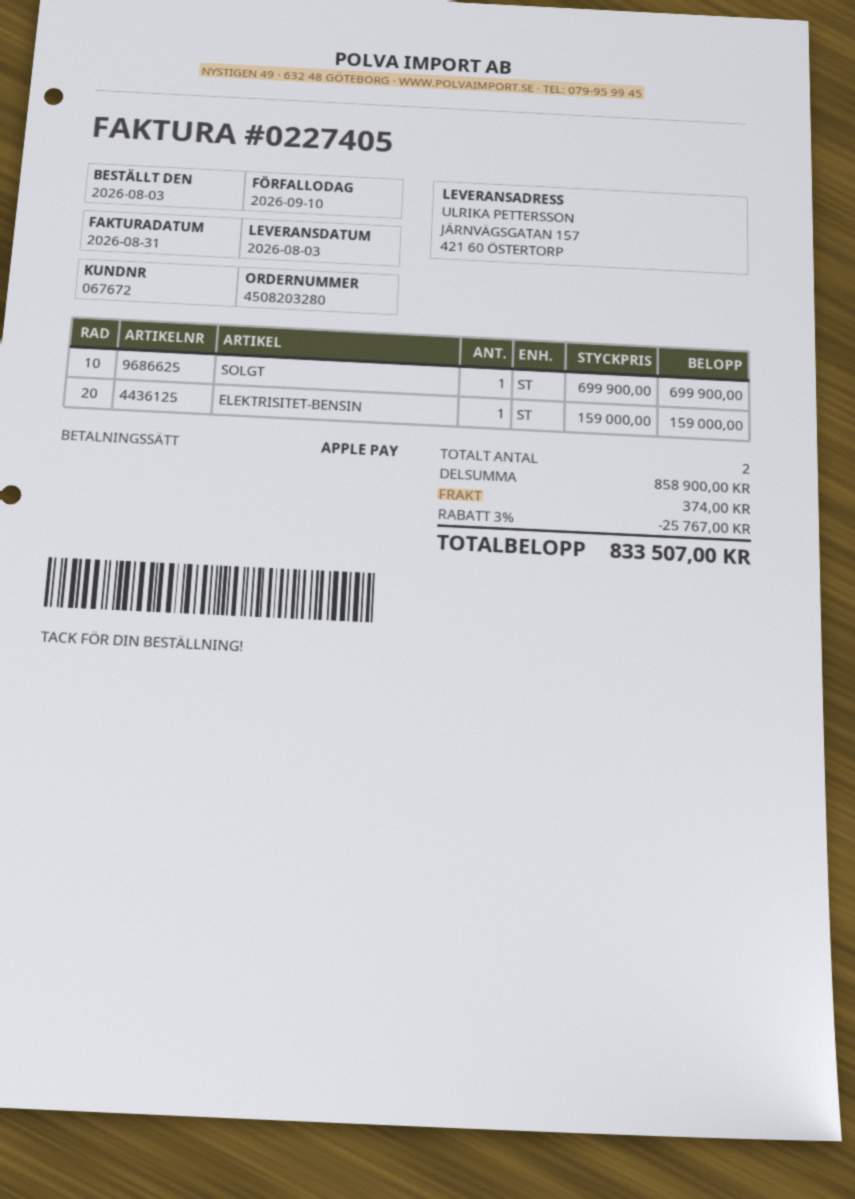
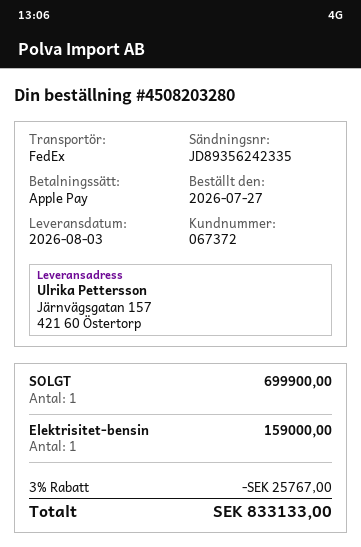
order date: 2026-08-03 -> 2026-07-27
customer number: 067672 -> 067372
shipping: 374.00 -> none
total: 833507.00 -> 833133.00

